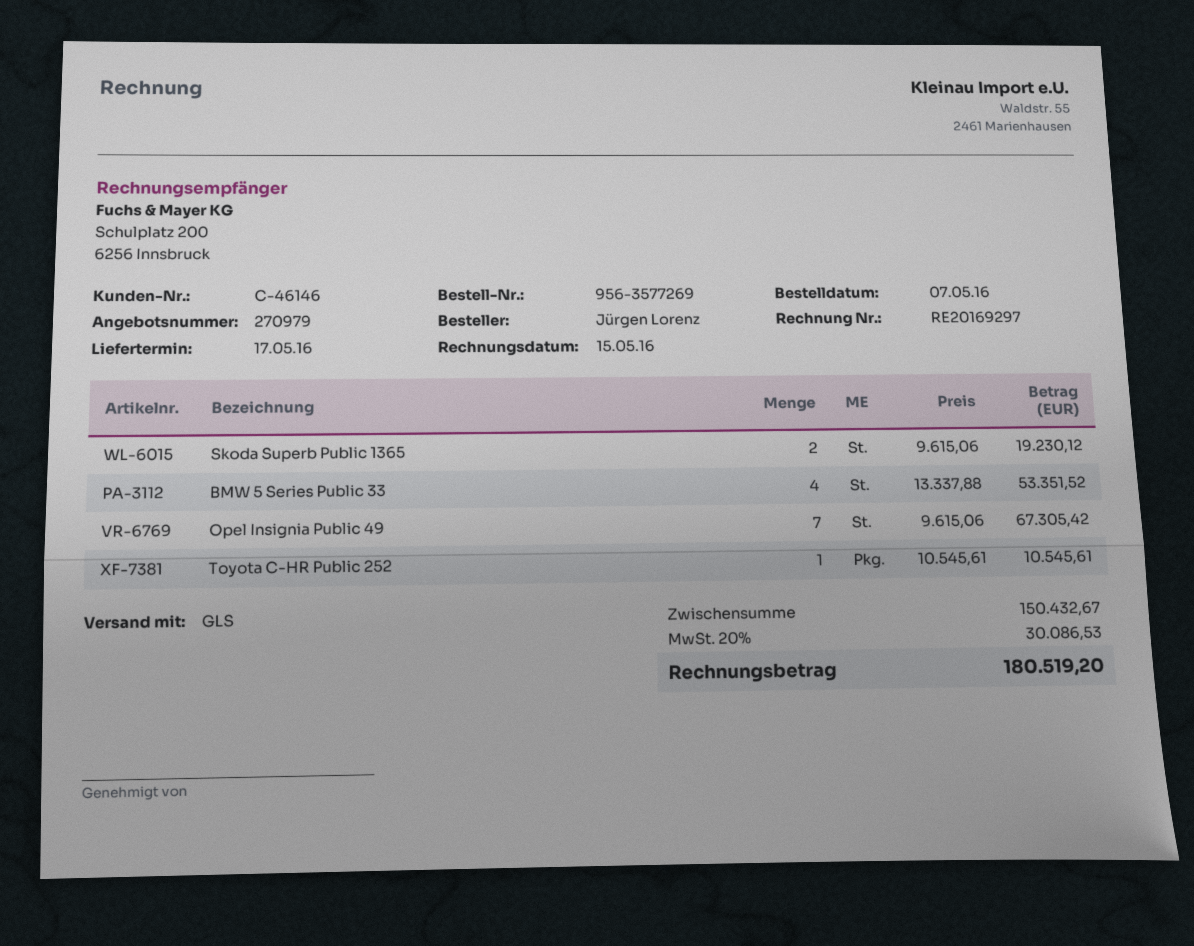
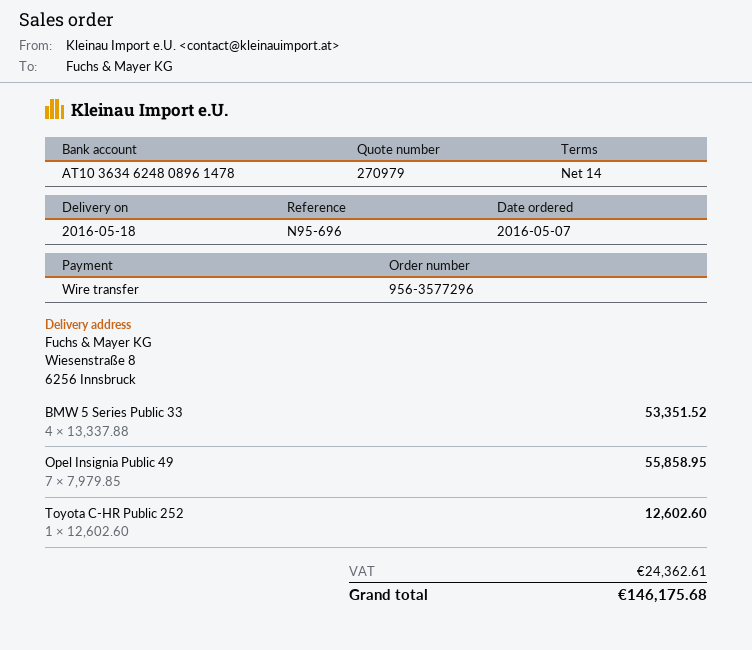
order number: 956-3577269 -> 956-3577296
delivery date: 2016-05-17 -> 2016-05-18
Skoda Superb Public 1365: 2 x 9615.06 = 19230.12 -> none
Opel Insignia Public 49: 7 x 9615.06 = 67305.42 -> 7 x 7979.85 = 55858.95
Toyota C-HR Public 252: 1 x 10545.61 = 10545.61 -> 1 x 12602.60 = 12602.60
tax: 30086.53 -> 24362.61
total: 180519.20 -> 146175.68

